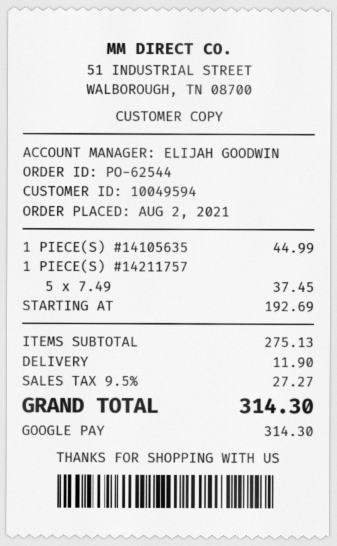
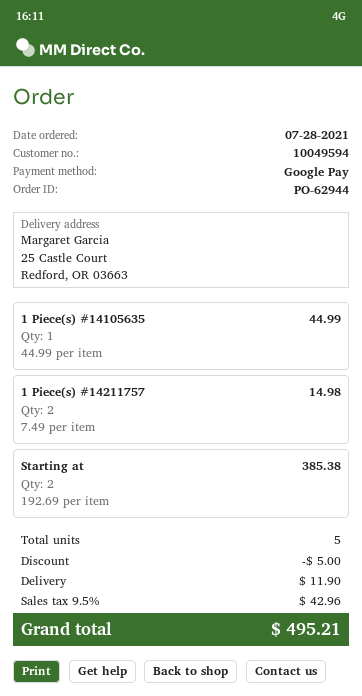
order number: PO-62544 -> PO-62944
order date: 2021-08-02 -> 2021-07-28
1 PIECE(S) #14211757: 5 x 7.49 = 37.45 -> 2 x 7.49 = 14.98
STARTING AT: 1 x 192.69 = 192.69 -> 2 x 192.69 = 385.38
discount: none -> 5.00
tax: 9.5% = 27.27 -> 9.5% = 42.96
total: 314.30 -> 495.21

